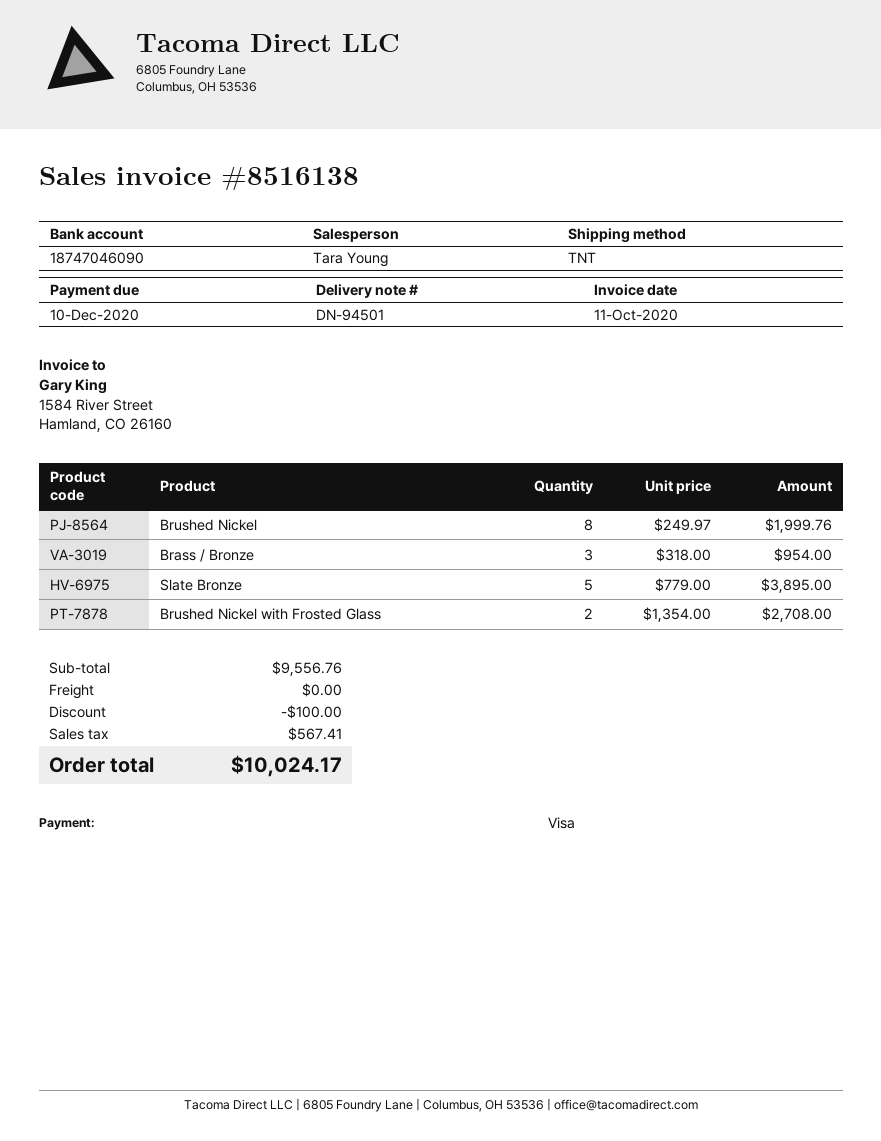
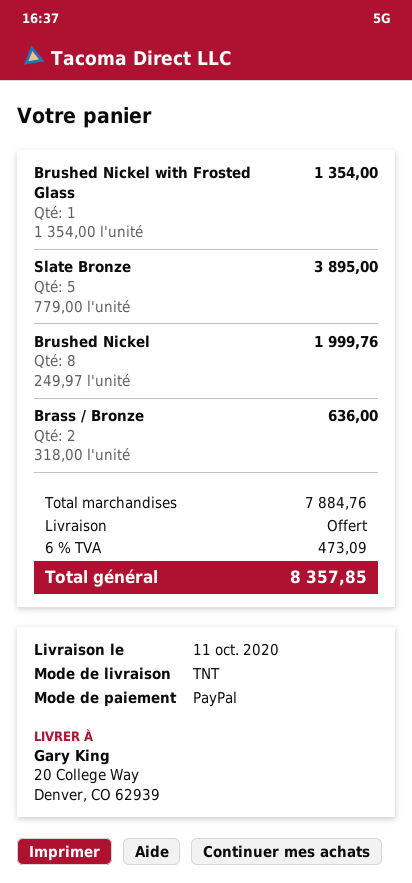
payment method: Visa -> PayPal
Brass / Bronze: 3 x 318.00 = 954.00 -> 2 x 318.00 = 636.00
Brushed Nickel with Frosted Glass: 2 x 1354.00 = 2708.00 -> 1 x 1354.00 = 1354.00
subtotal: 9556.76 -> 7884.76
discount: 100.00 -> none
tax: 567.41 -> 473.09
total: 10024.17 -> 8357.85

